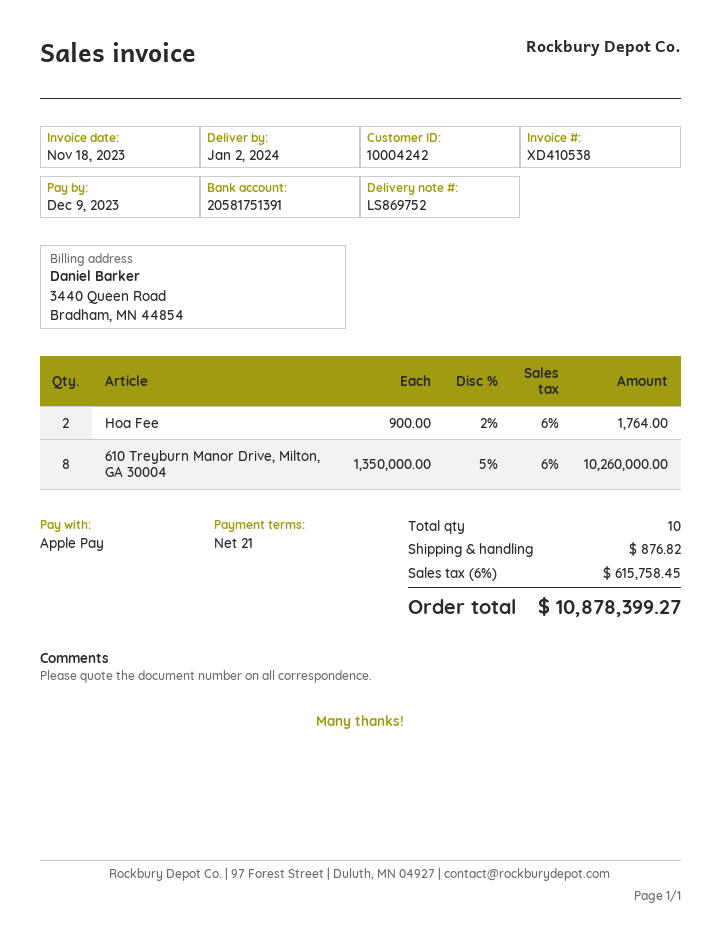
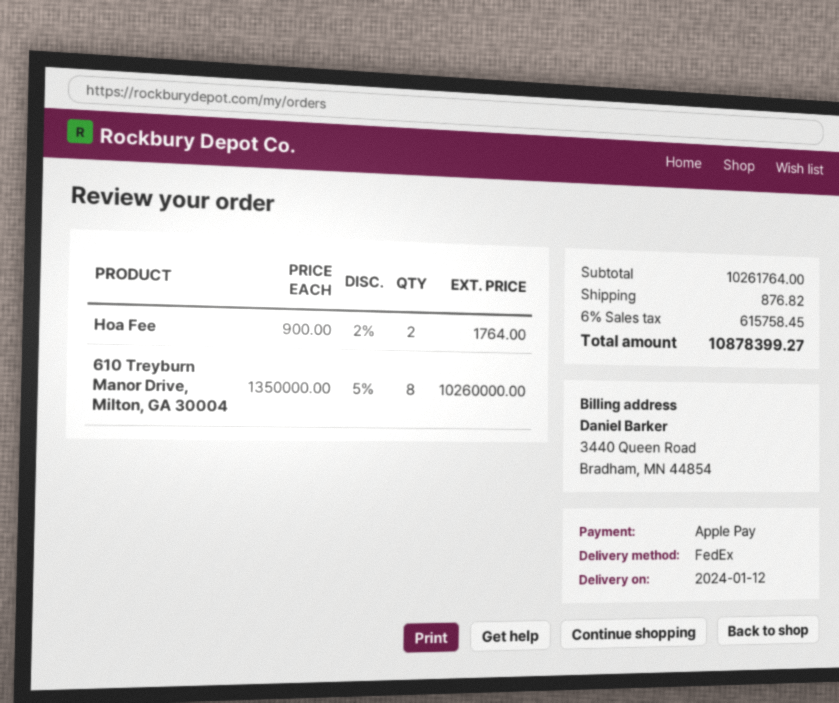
delivery date: 2024-01-02 -> 2024-01-12

